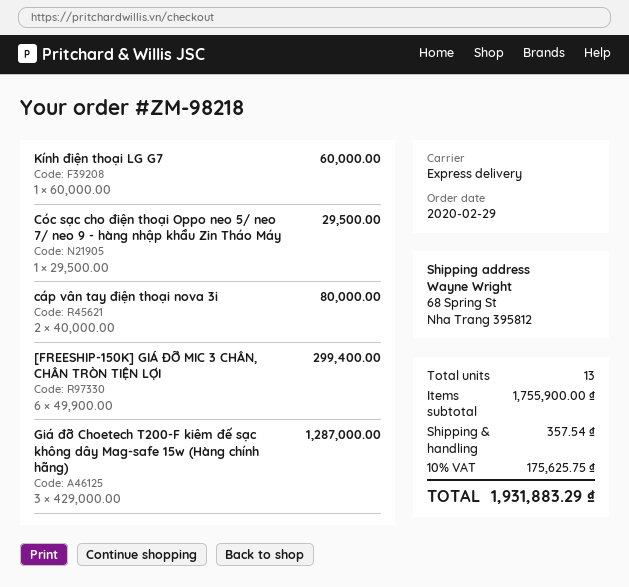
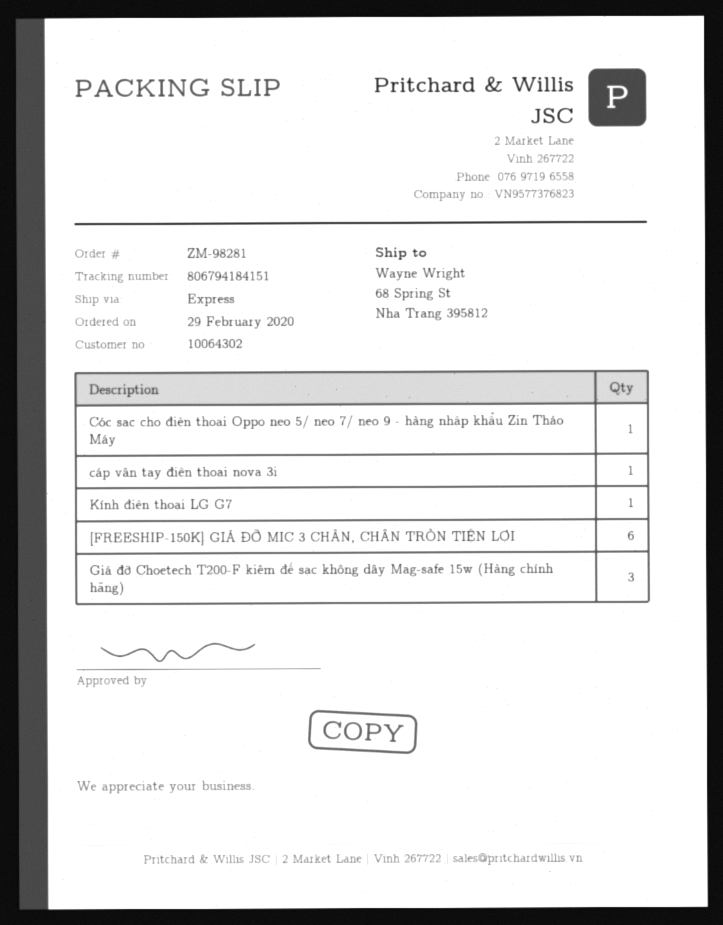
order number: ZM-98218 -> ZM-98281
cáp vân tay điện thoại nova 3i: 2 -> 1

